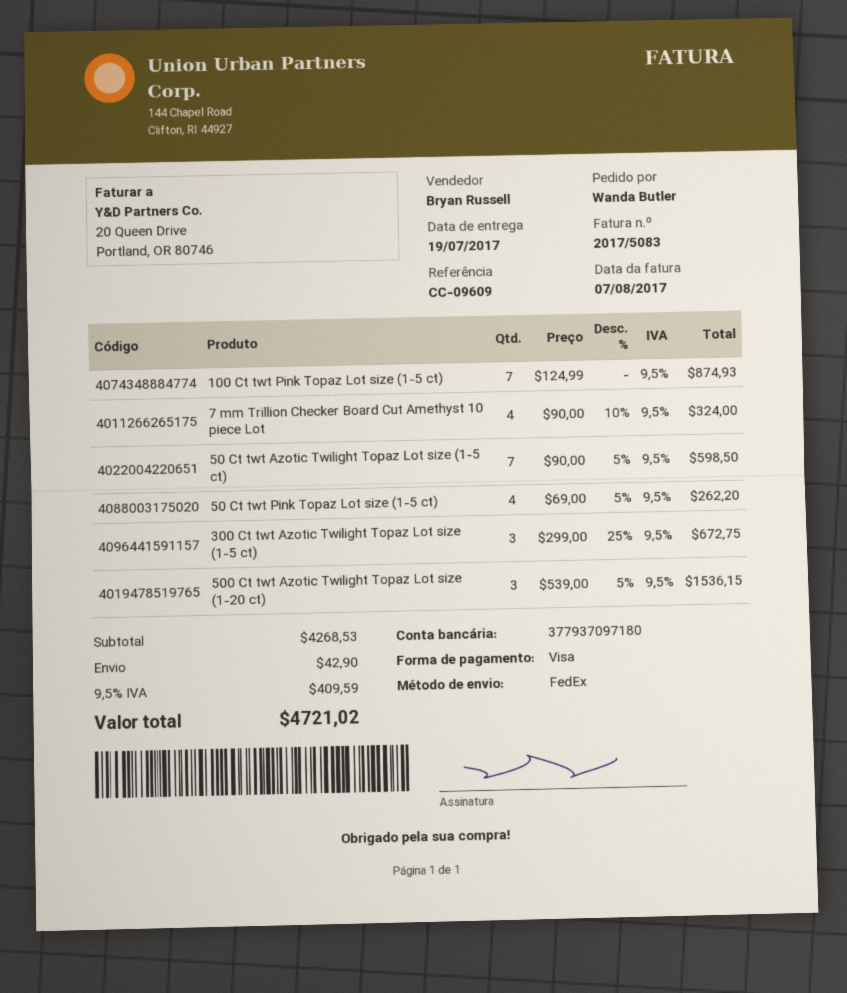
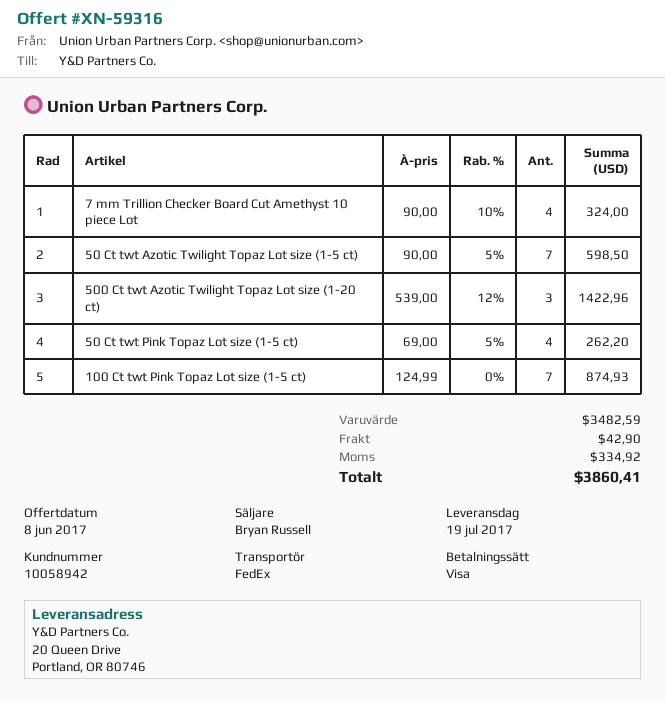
300 Ct twt Azotic Twilight Topaz Lot size (1-5 ct): 3 x 299.00 - 25% = 672.75 -> none
500 Ct twt Azotic Twilight Topaz Lot size (1-20 ct): 3 x 539.00 - 5% = 1536.15 -> 3 x 539.00 - 12% = 1422.96
subtotal: 4268.53 -> 3482.59
tax: 409.59 -> 334.92
total: 4721.02 -> 3860.41

